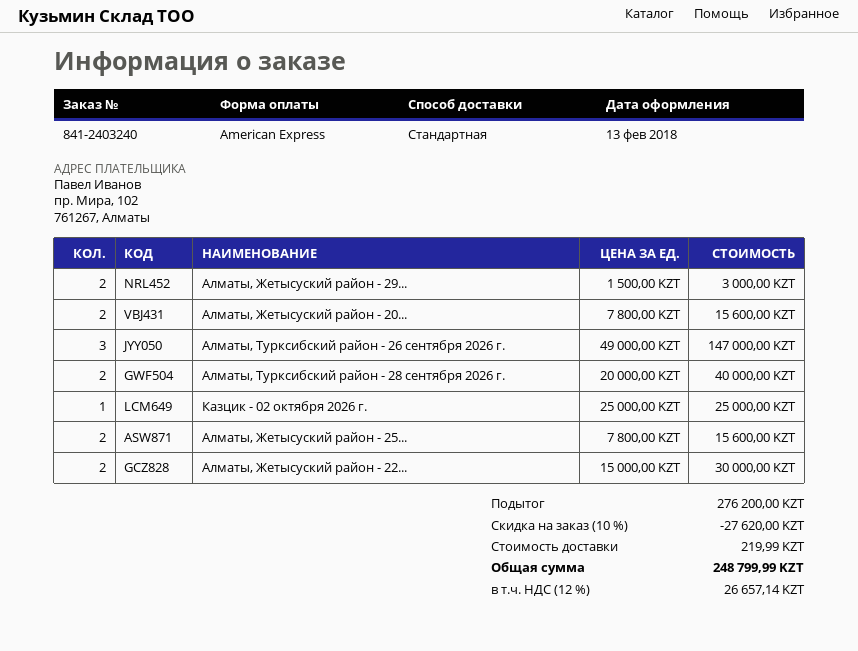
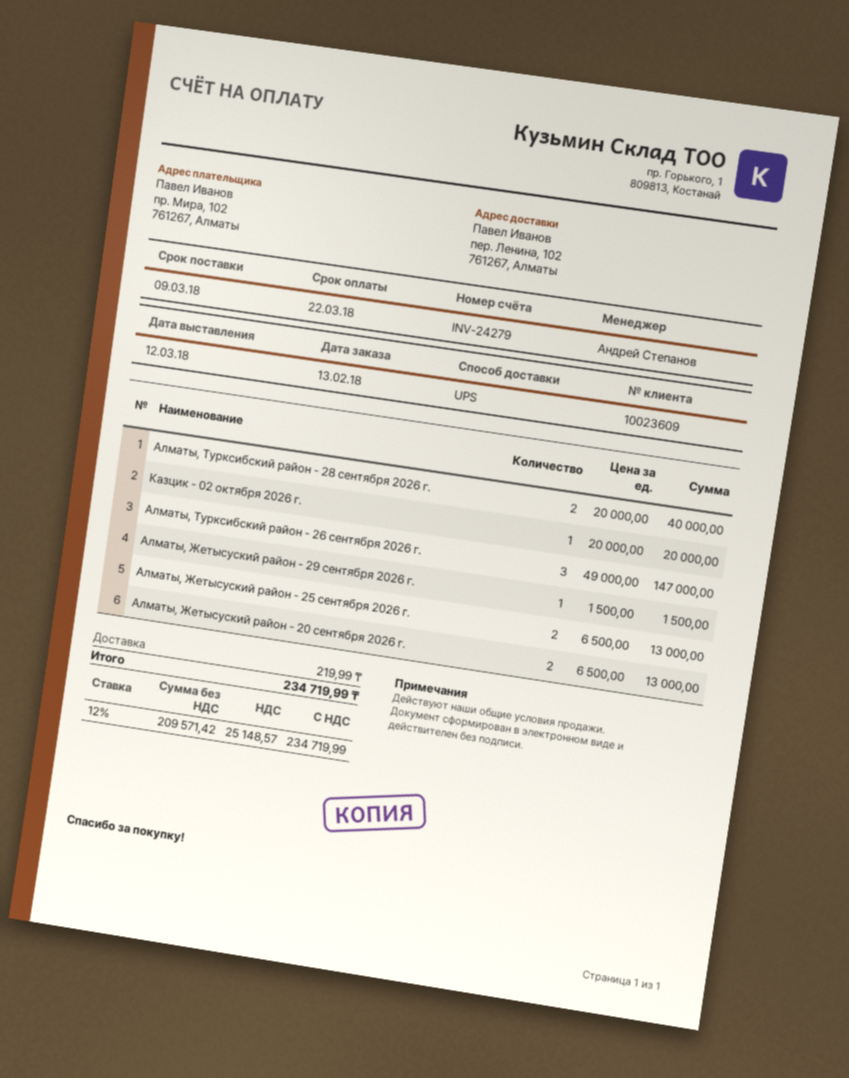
shipping method: standard -> UPS
Алматы, Жетысуский район - 29...: 2 x 1500.00 = 3000.00 -> 1 x 1500.00 = 1500.00
Алматы, Жетысуский район - 20...: 2 x 7800.00 = 15600.00 -> 2 x 6500.00 = 13000.00
Казцик - 02 октября 2026 г.: 1 x 25000.00 = 25000.00 -> 1 x 20000.00 = 20000.00
Алматы, Жетысуский район - 25...: 2 x 7800.00 = 15600.00 -> 2 x 6500.00 = 13000.00
Алматы, Жетысуский район - 22...: 2 x 15000.00 = 30000.00 -> none
discount: 10% = 27620.00 -> none
tax: 12% = 26657.14 -> 12% = 25148.57
total: 248799.99 -> 234719.99

